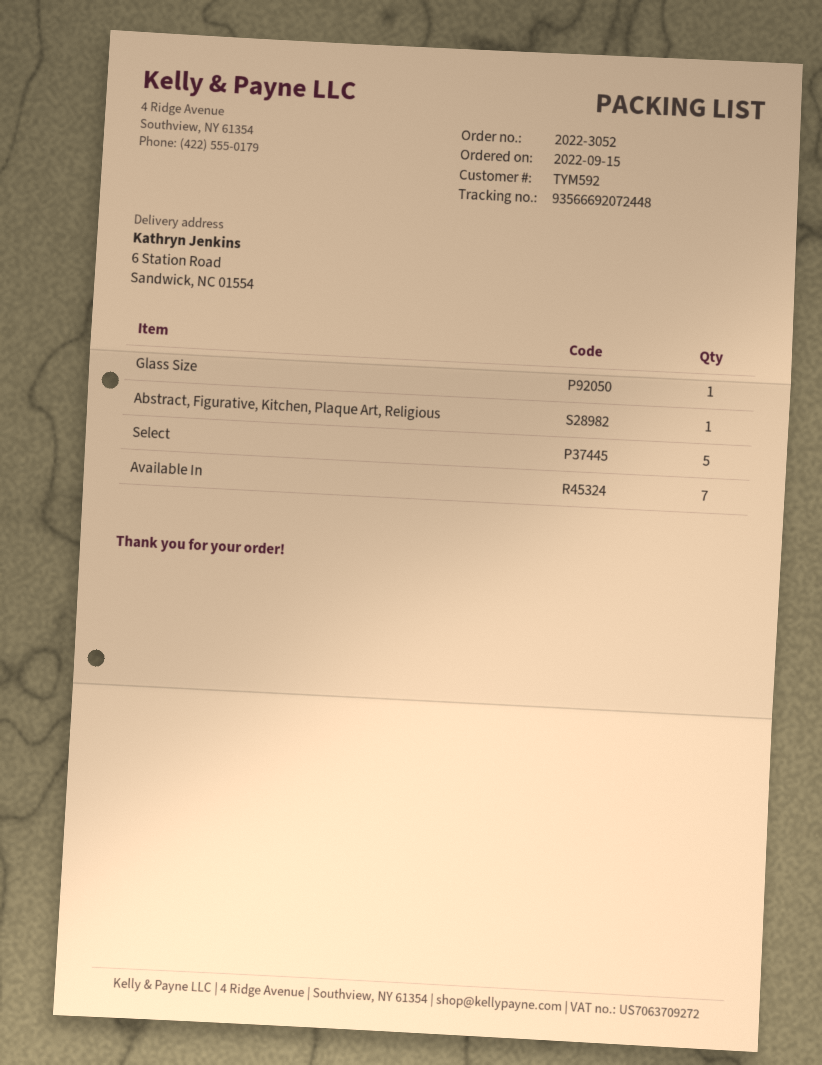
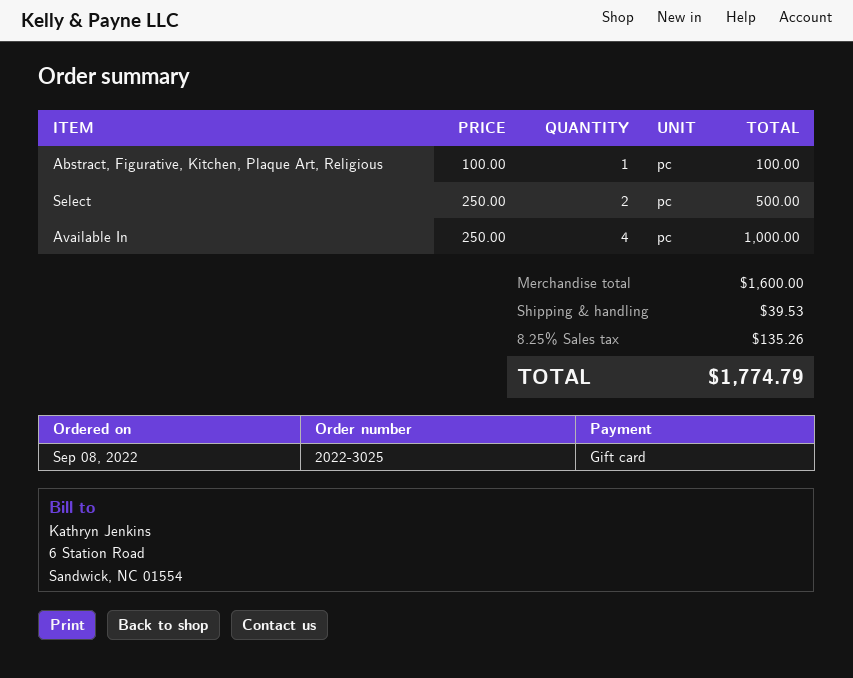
order number: 2022-3052 -> 2022-3025
order date: 2022-09-15 -> 2022-09-08
Glass Size: 1 -> none
Select: 5 -> 2
Available In: 7 -> 4

